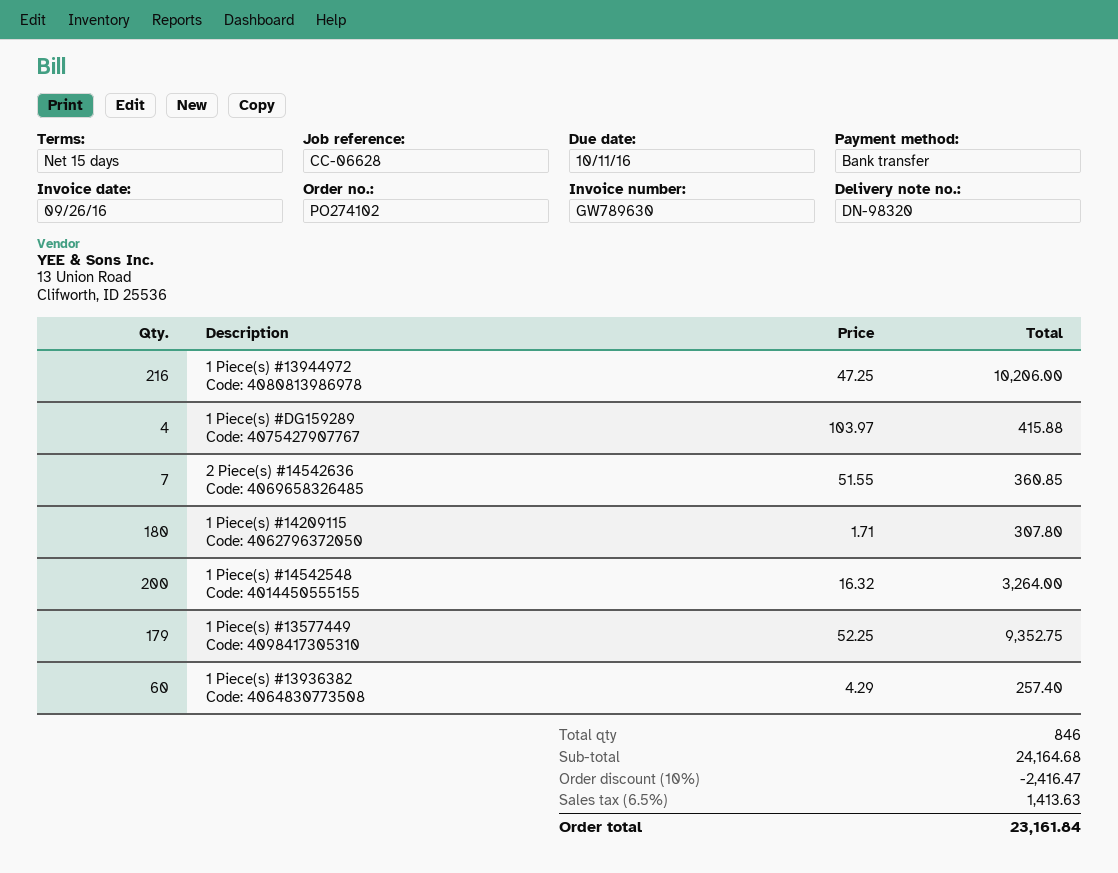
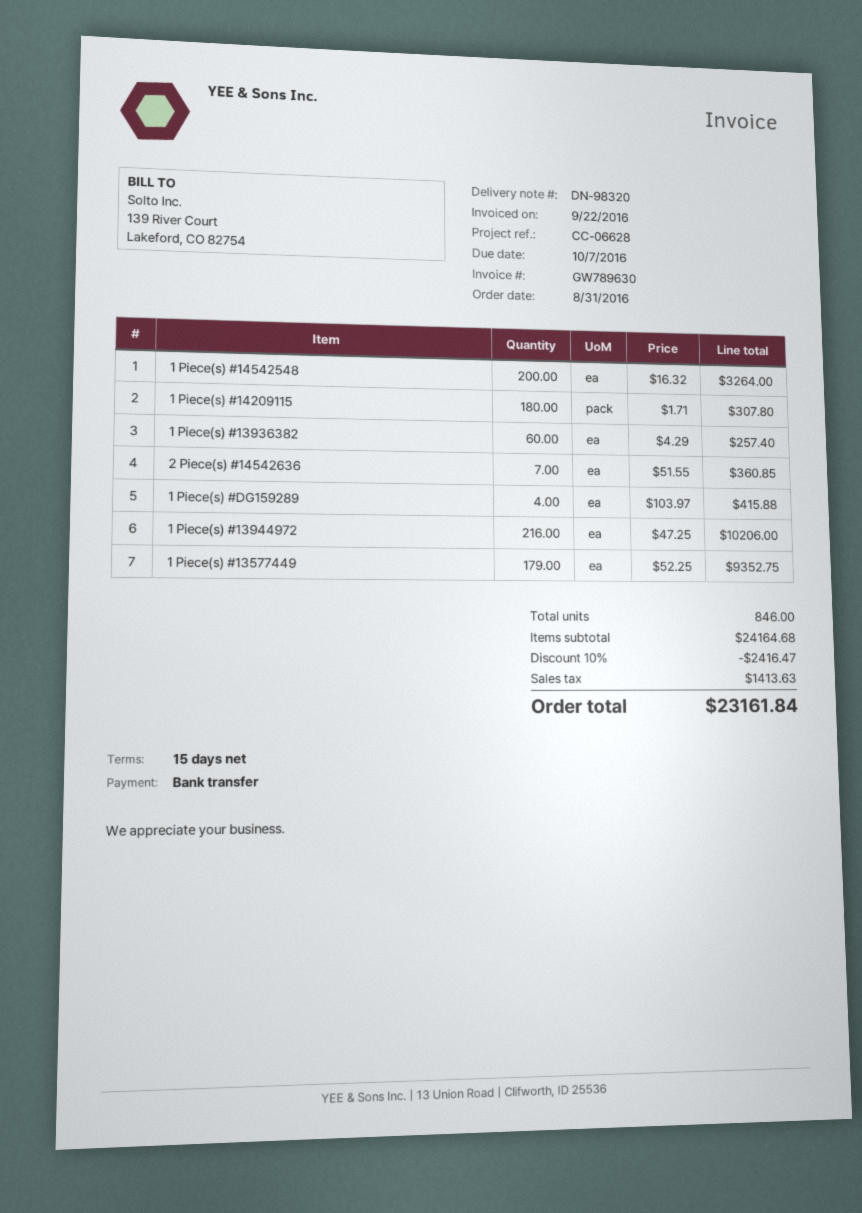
invoice date: 2016-09-26 -> 2016-09-22
due date: 2016-10-11 -> 2016-10-07

